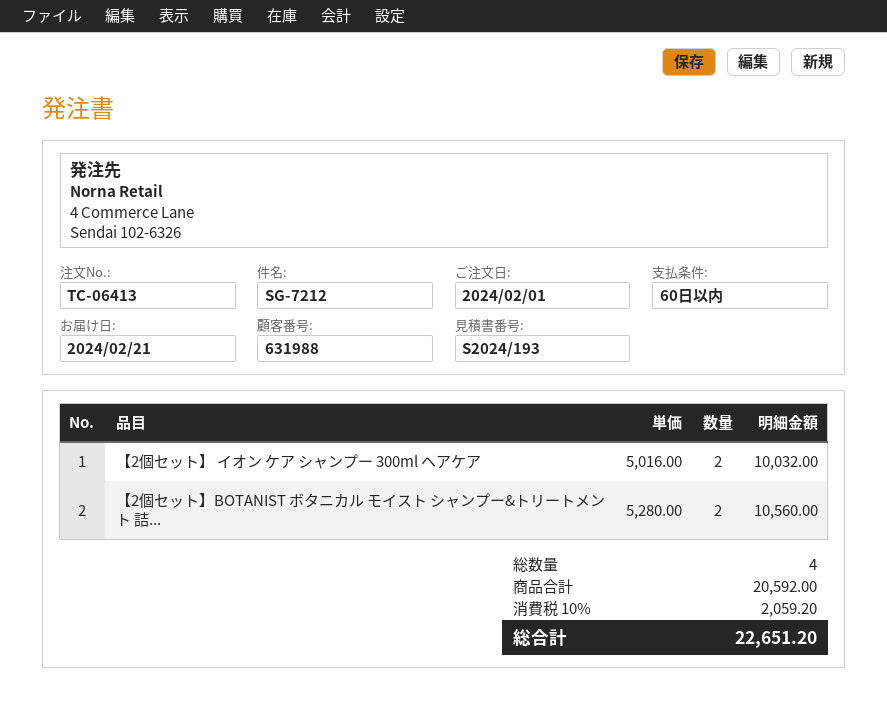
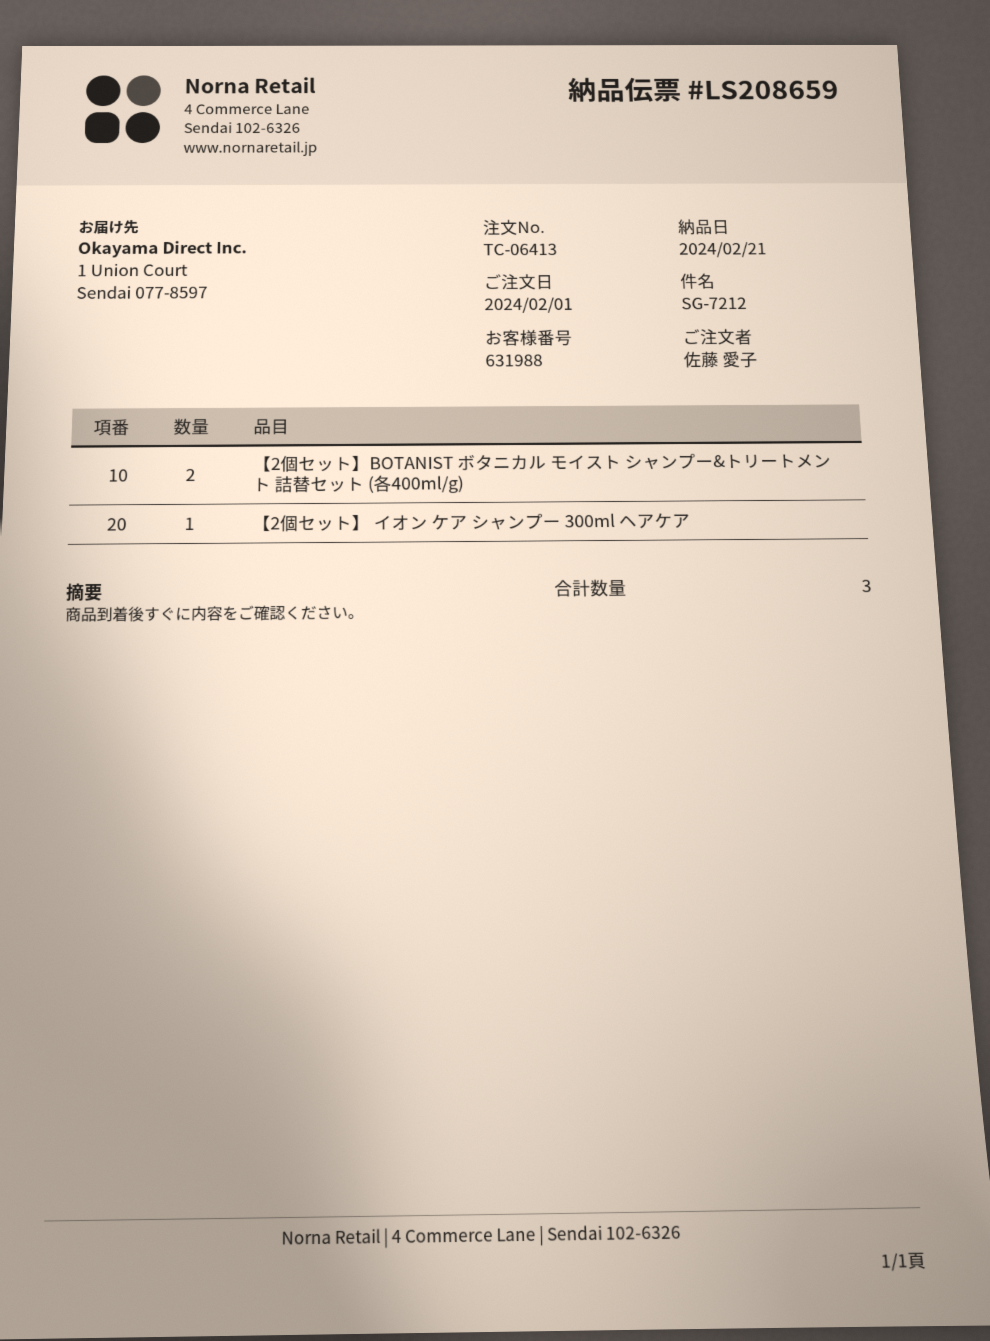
【2個セット】 イオン ケア シャンプー 300ml ヘアケア: 2 -> 1
total quantity: 4 -> 3

